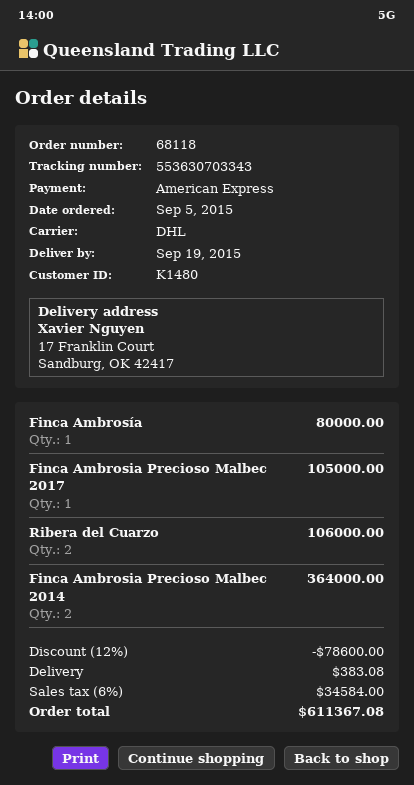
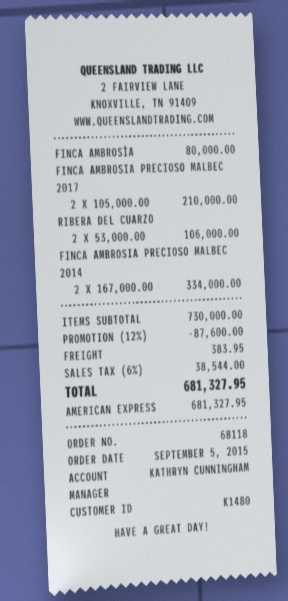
Finca Ambrosia Precioso Malbec 2017: 1 for 105000.00 -> 2 for 210000.00
Finca Ambrosia Precioso Malbec 2014: 2 for 364000.00 -> 2 for 334000.00
discount: 12% = 78600.00 -> 12% = 87600.00
shipping: 383.08 -> 383.95
tax: 6% = 34584.00 -> 6% = 38544.00
total: 611367.08 -> 681327.95

